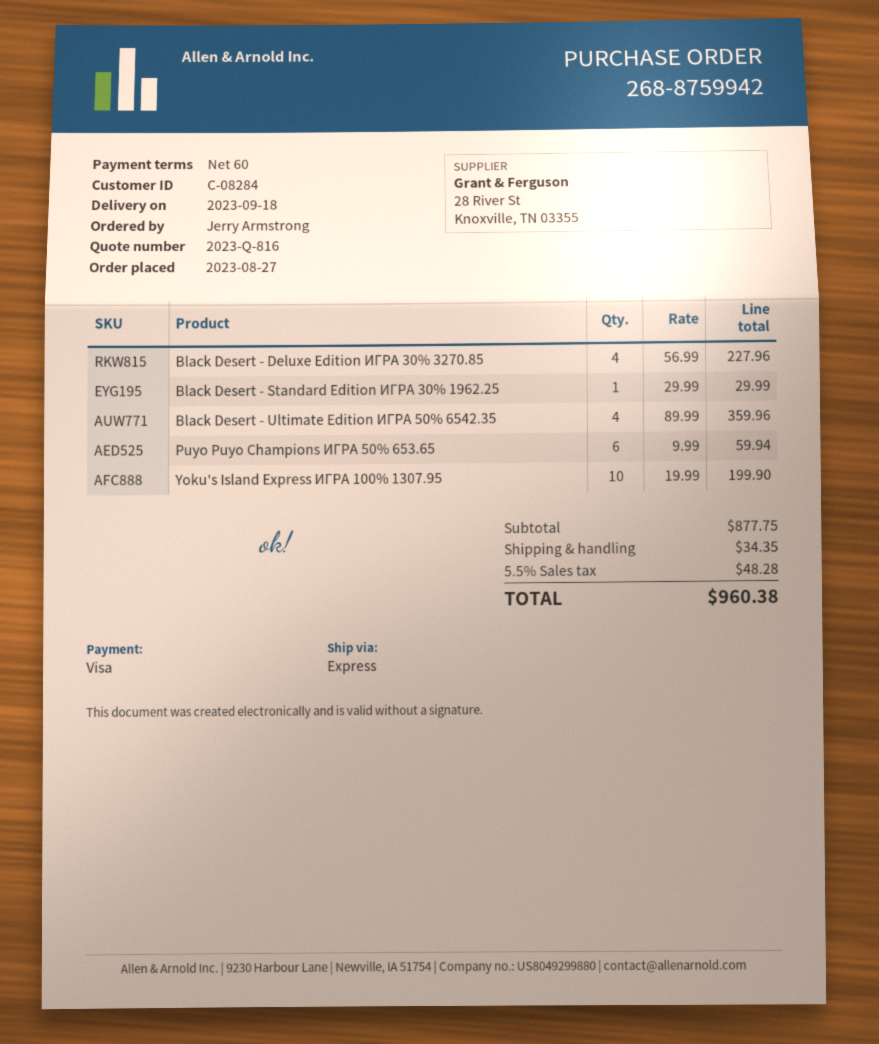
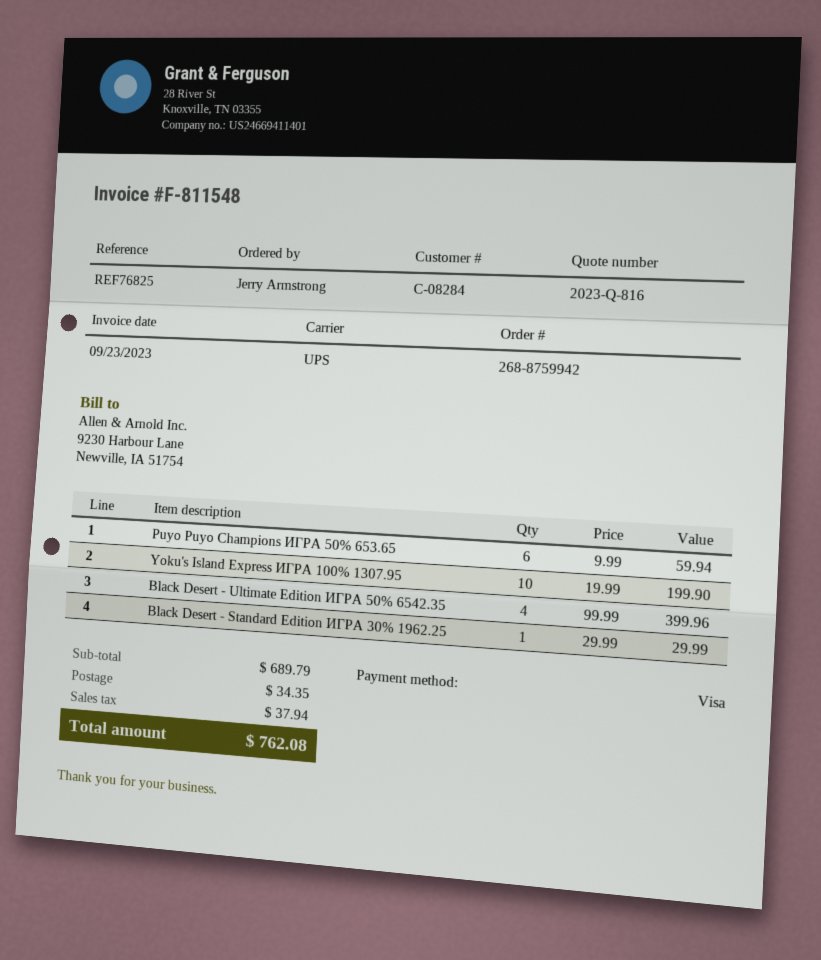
shipping method: express -> UPS
Black Desert - Deluxe Edition ИГРА 30% 3270.85: 4 x 56.99 = 227.96 -> none
Black Desert - Ultimate Edition ИГРА 50% 6542.35: 4 x 89.99 = 359.96 -> 4 x 99.99 = 399.96
subtotal: 877.75 -> 689.79
tax: 48.28 -> 37.94
total: 960.38 -> 762.08

